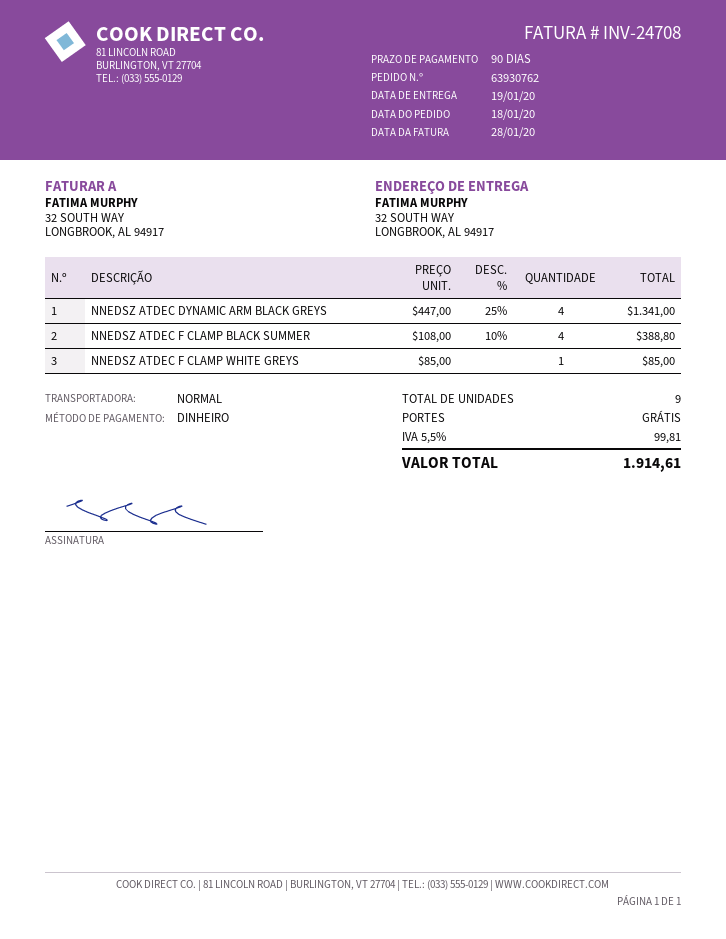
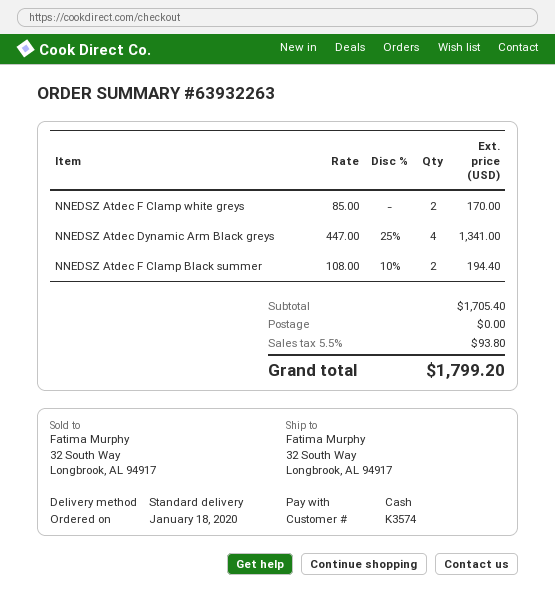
order number: 63930762 -> 63932263
NNEDSZ ATDEC F CLAMP BLACK SUMMER: 4 x 108.00 - 10% = 388.80 -> 2 x 108.00 - 10% = 194.40
NNEDSZ ATDEC F CLAMP WHITE GREYS: 1 x 85.00 = 85.00 -> 2 x 85.00 = 170.00
tax: 5.5% = 99.81 -> 5.5% = 93.80
total: 1914.61 -> 1799.20

